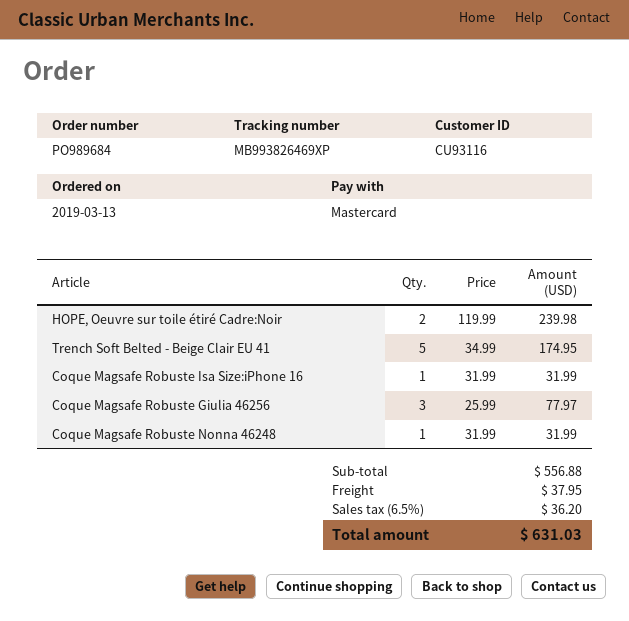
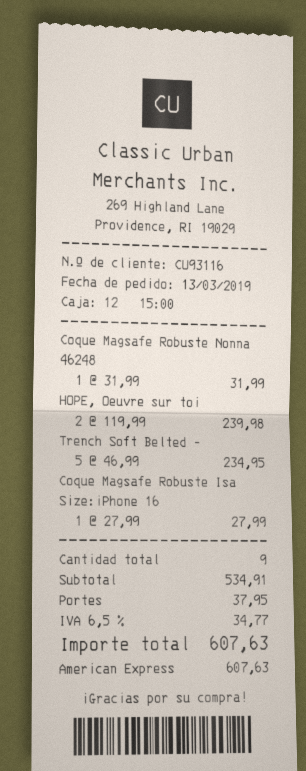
payment method: Mastercard -> American Express
Trench Soft Belted - Beige Clair EU 41: 5 x 34.99 = 174.95 -> 5 x 46.99 = 234.95
Coque Magsafe Robuste Isa Size:iPhone 16: 1 x 31.99 = 31.99 -> 1 x 27.99 = 27.99
Coque Magsafe Robuste Giulia 46256: 3 x 25.99 = 77.97 -> none
subtotal: 556.88 -> 534.91
tax: 6.5% = 36.20 -> 6.5% = 34.77
total: 631.03 -> 607.63

